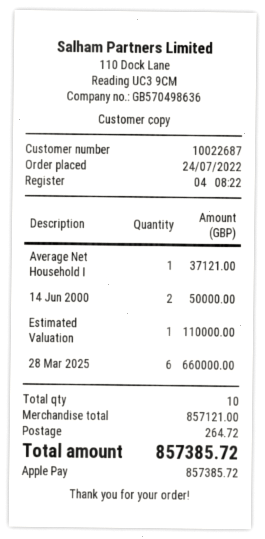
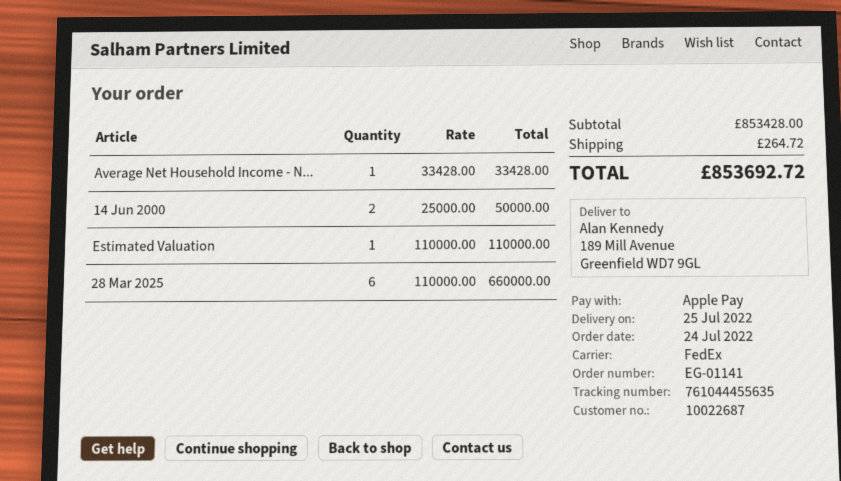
Average Net Household I: 1 for 37121.00 -> 1 for 33428.00
subtotal: 857121.00 -> 853428.00
total: 857385.72 -> 853692.72

